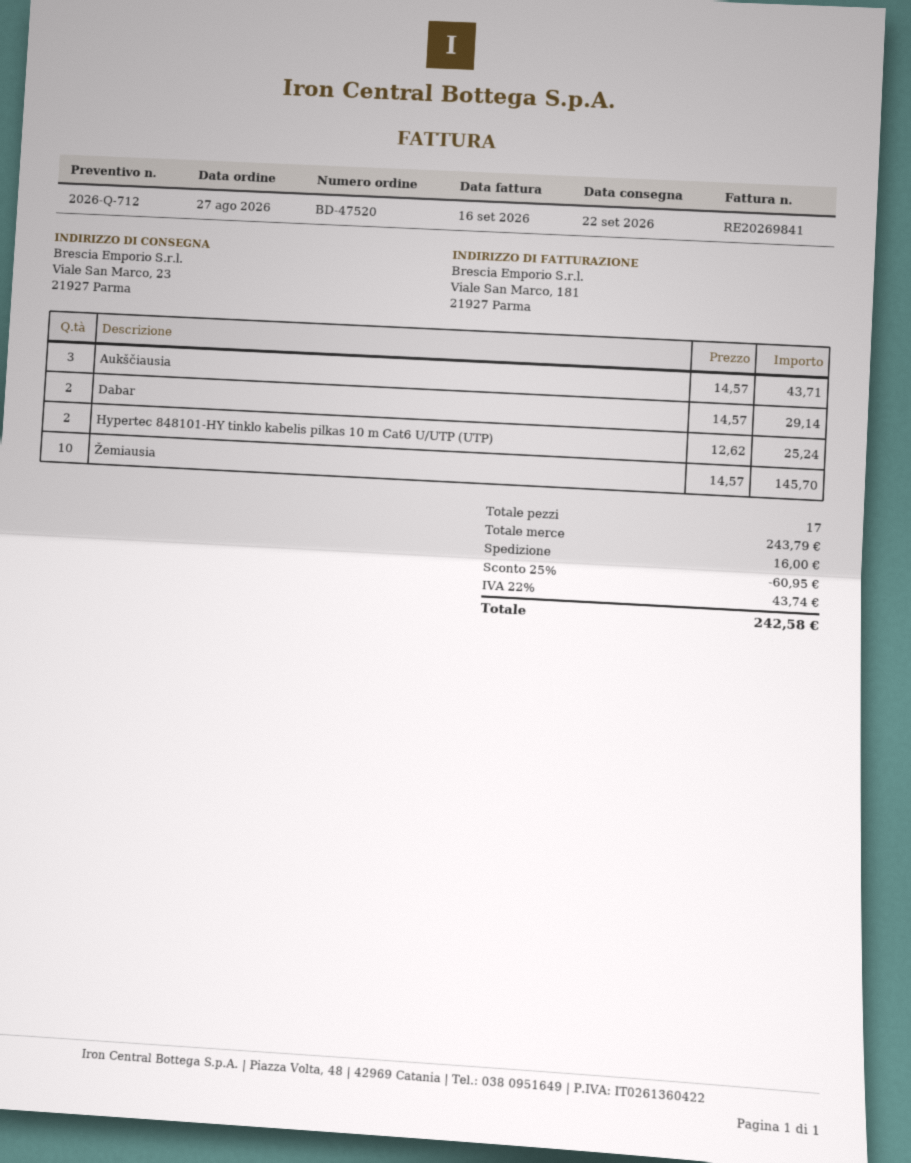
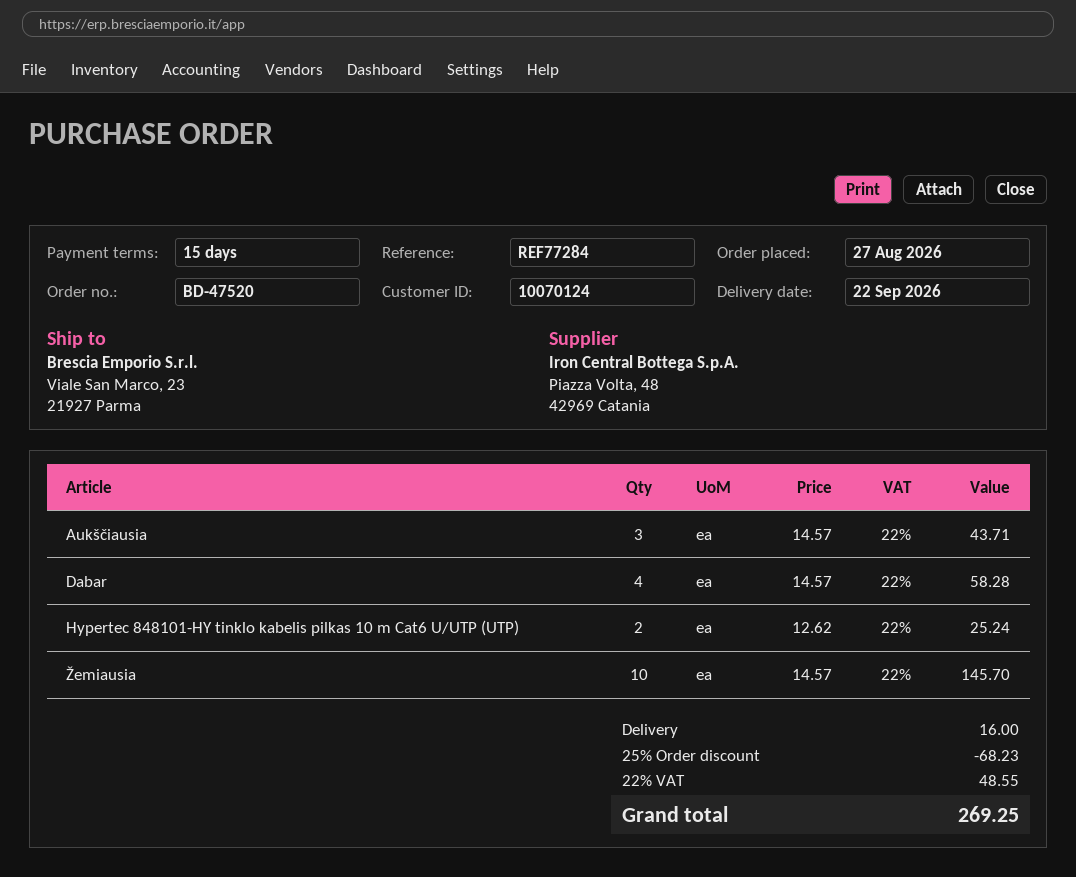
Dabar: 2 x 14.57 = 29.14 -> 4 x 14.57 = 58.28
discount: 25% = 60.95 -> 25% = 68.23
tax: 22% = 43.74 -> 22% = 48.55
total: 242.58 -> 269.25

